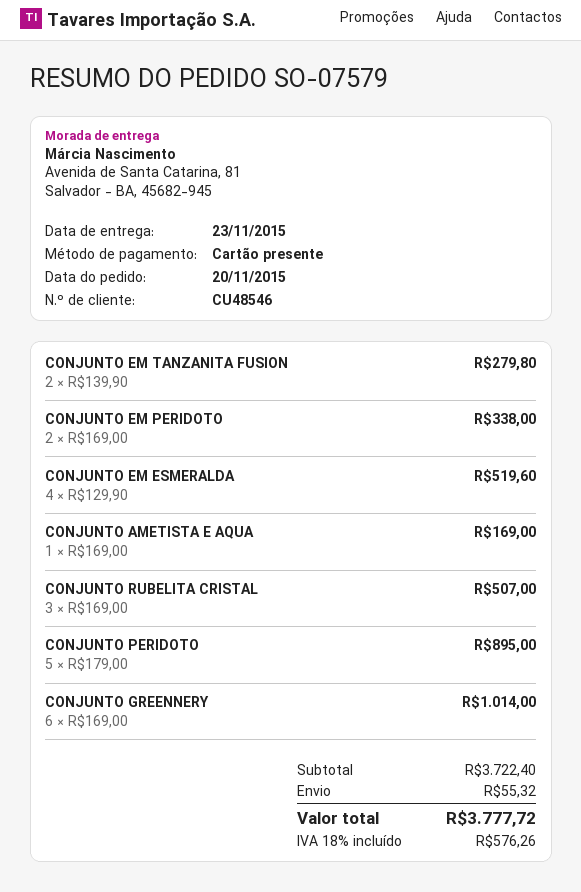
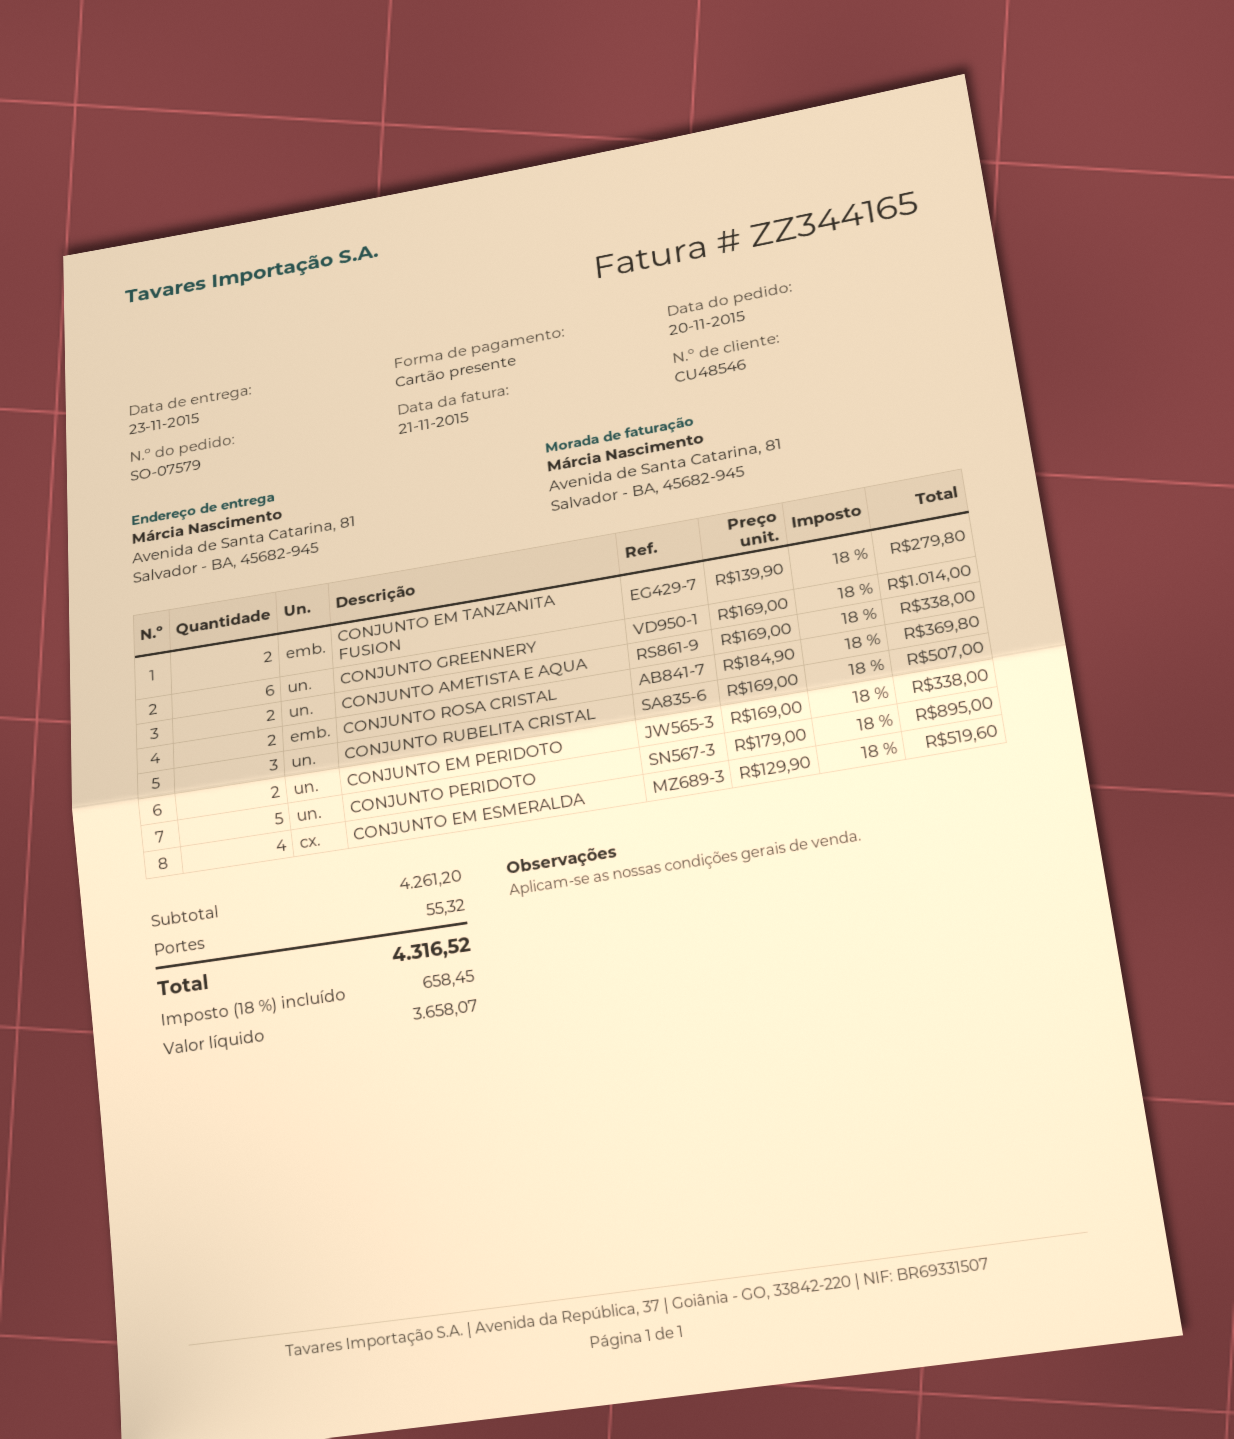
CONJUNTO AMETISTA E AQUA: 1 x 169.00 = 169.00 -> 2 x 169.00 = 338.00
CONJUNTO ROSA CRISTAL: none -> 2 x 184.90 = 369.80
subtotal: 3722.40 -> 4261.20
tax: 18% = 576.26 -> 18% = 658.45
total: 3777.72 -> 4316.52

